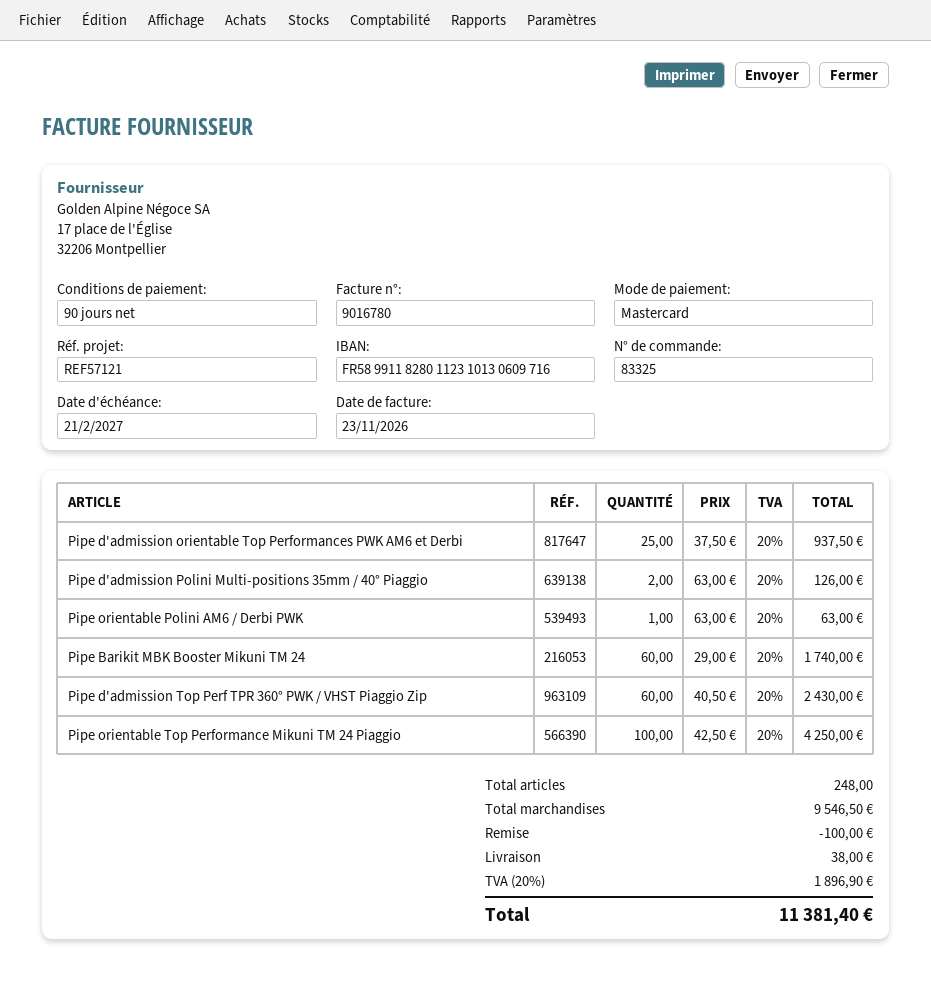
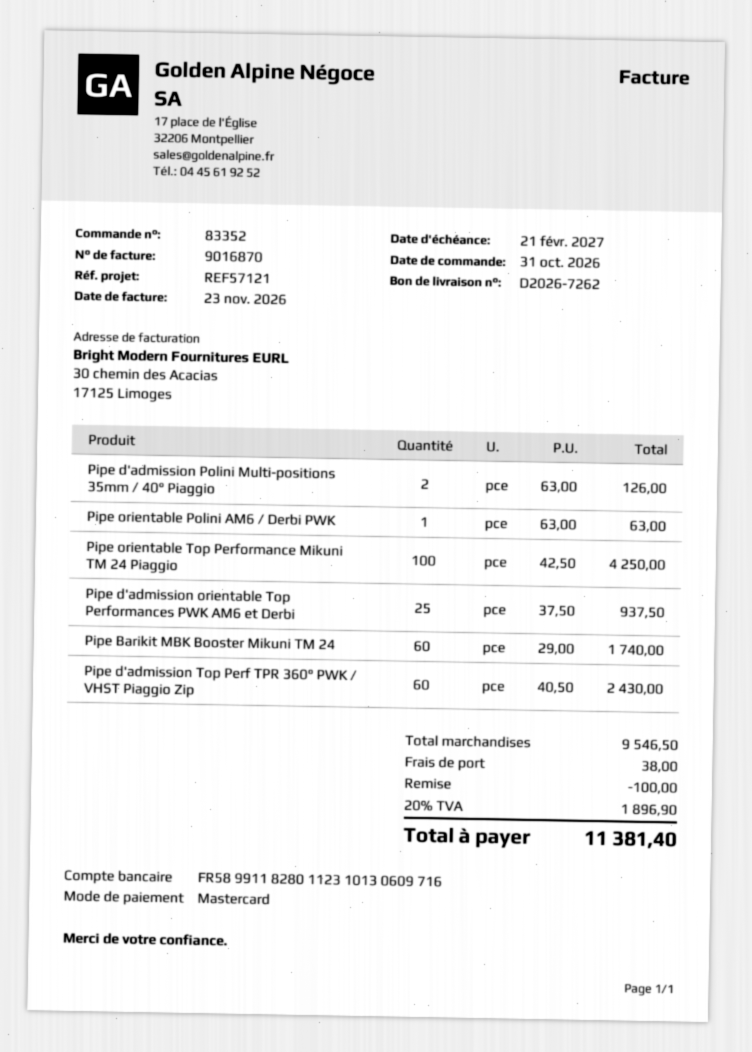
order number: 83325 -> 83352
invoice number: 9016780 -> 9016870

